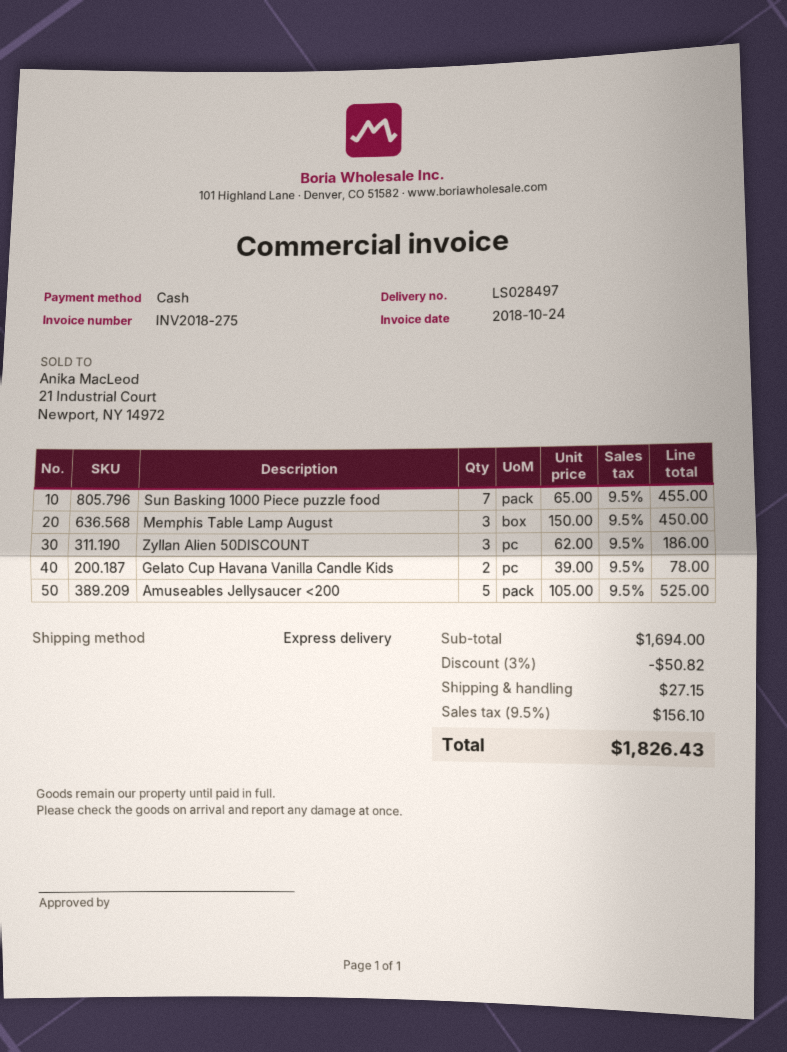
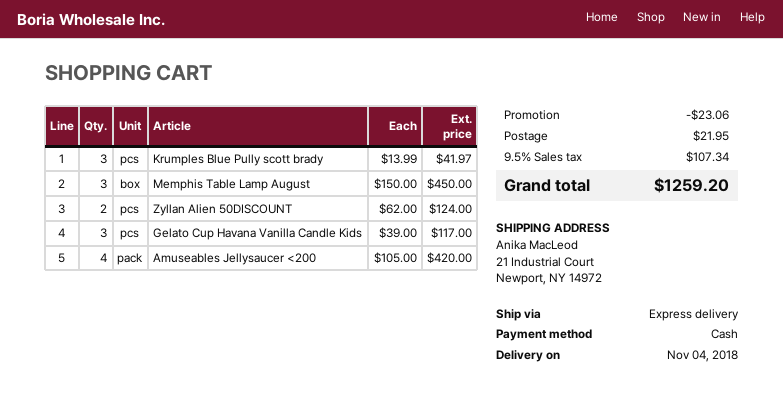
Sun Basking 1000 Piece puzzle food: 7 x 65.00 = 455.00 -> none
Zyllan Alien 50DISCOUNT: 3 x 62.00 = 186.00 -> 2 x 62.00 = 124.00
Gelato Cup Havana Vanilla Candle Kids: 2 x 39.00 = 78.00 -> 3 x 39.00 = 117.00
Amuseables Jellysaucer <200: 5 x 105.00 = 525.00 -> 4 x 105.00 = 420.00
Krumples Blue Pully scott brady: none -> 3 x 13.99 = 41.97
discount: 50.82 -> 23.06
shipping: 27.15 -> 21.95
tax: 9.5% = 156.10 -> 9.5% = 107.34
total: 1826.43 -> 1259.20

